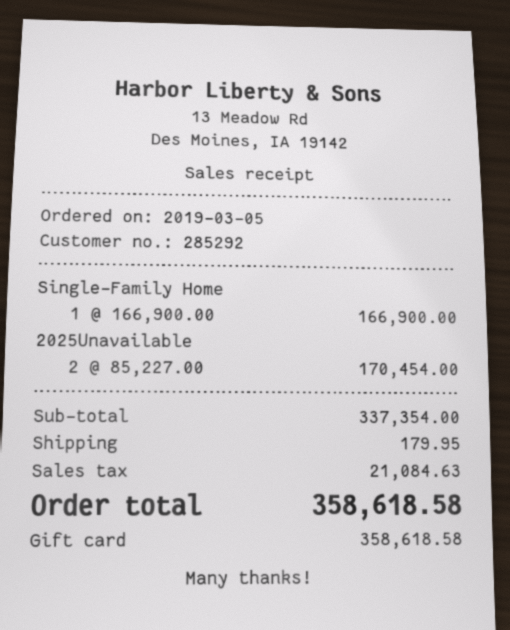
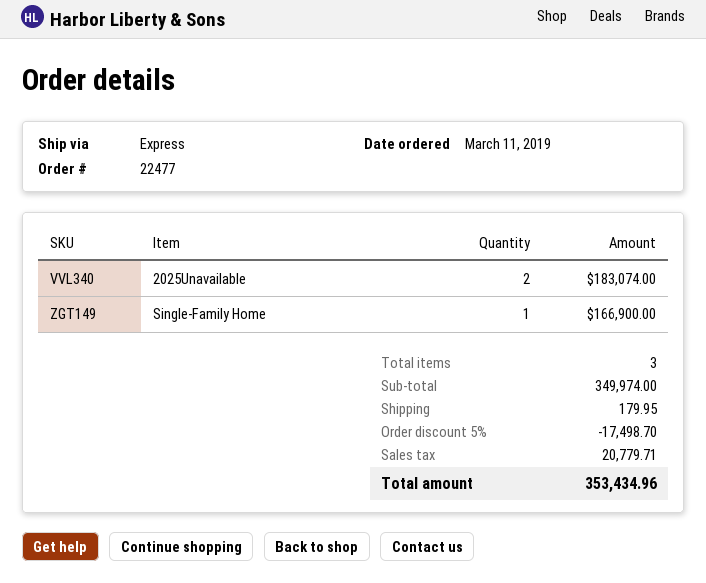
order date: 2019-03-05 -> 2019-03-11
2025Unavailable: 2 for 170454.00 -> 2 for 183074.00
subtotal: 337354.00 -> 349974.00
discount: none -> 5% = 17498.70
tax: 21084.63 -> 20779.71
total: 358618.58 -> 353434.96

